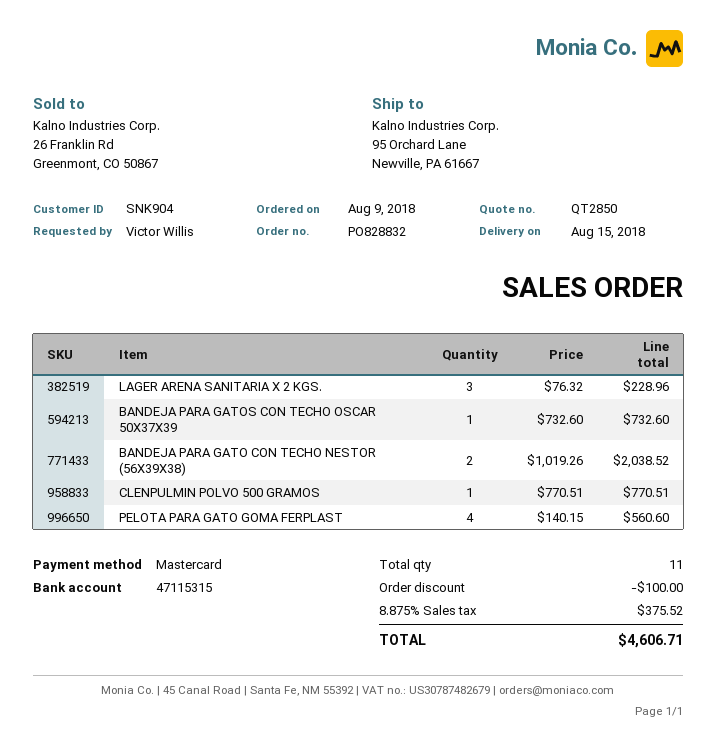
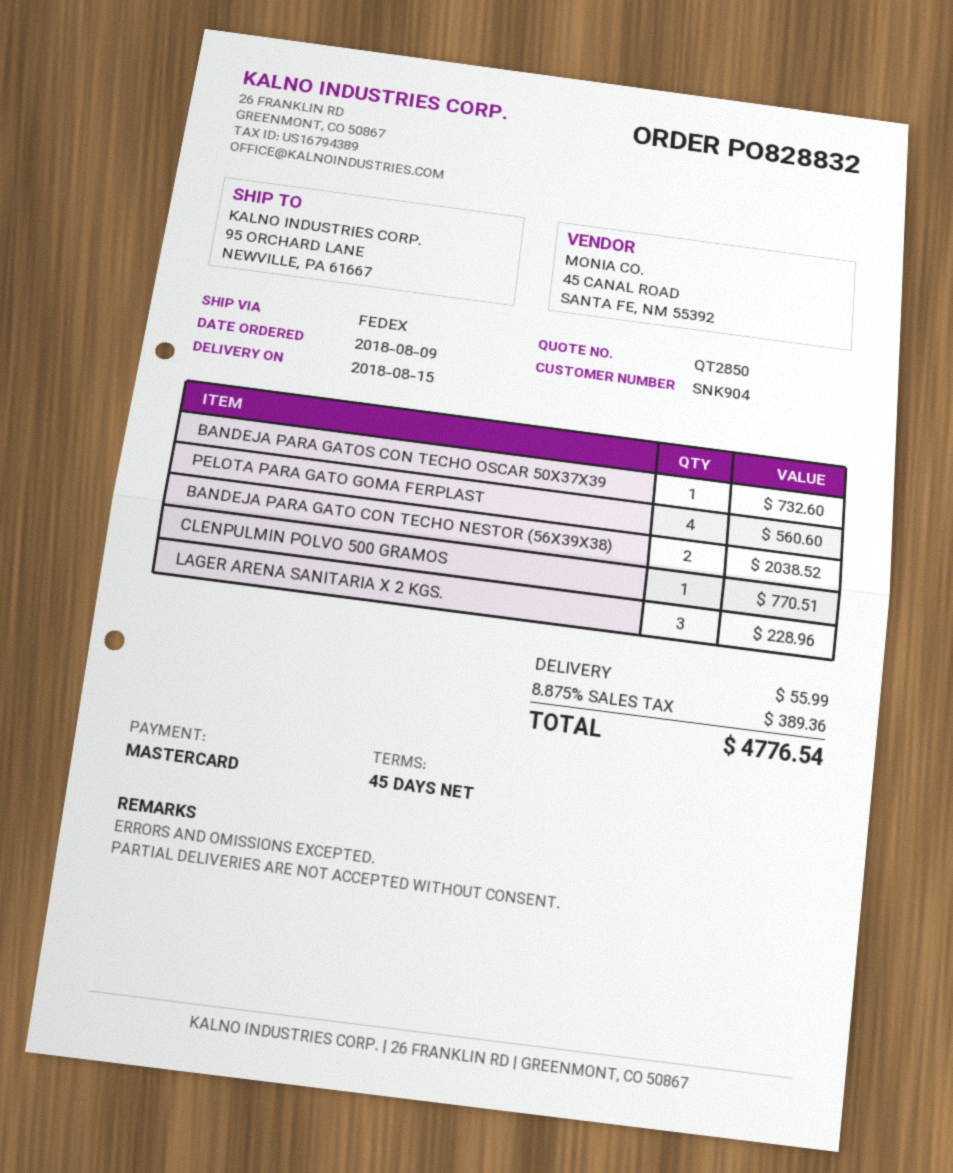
discount: 100.00 -> none
shipping: none -> 55.99
tax: 8.875% = 375.52 -> 8.875% = 389.36
total: 4606.71 -> 4776.54

